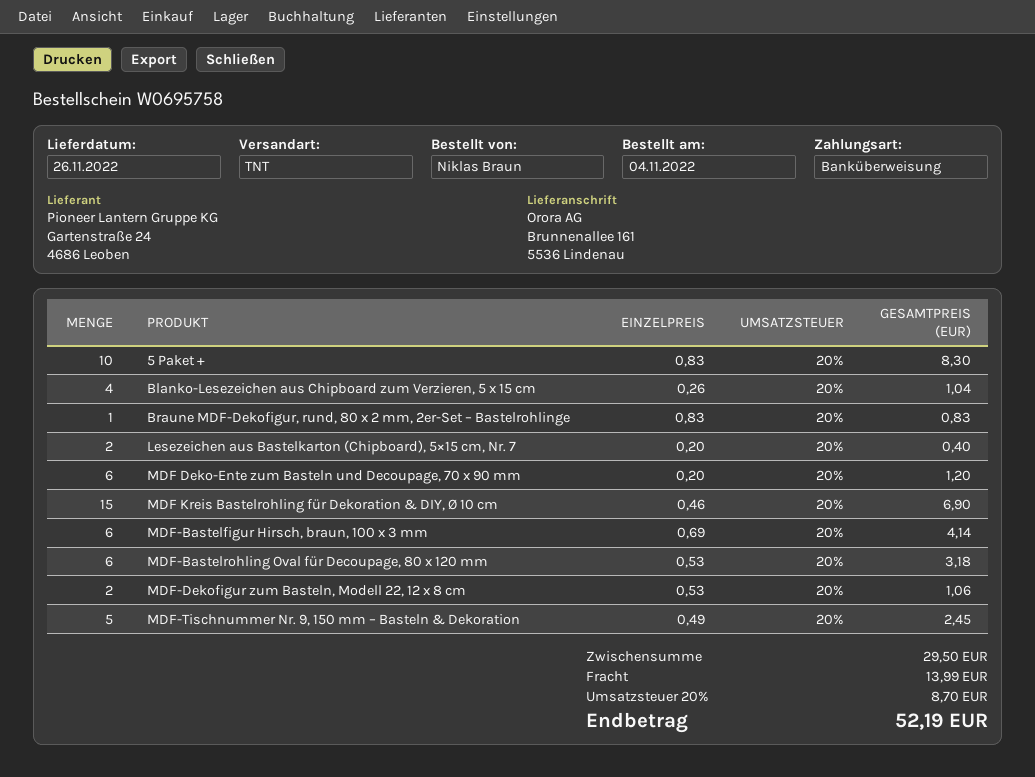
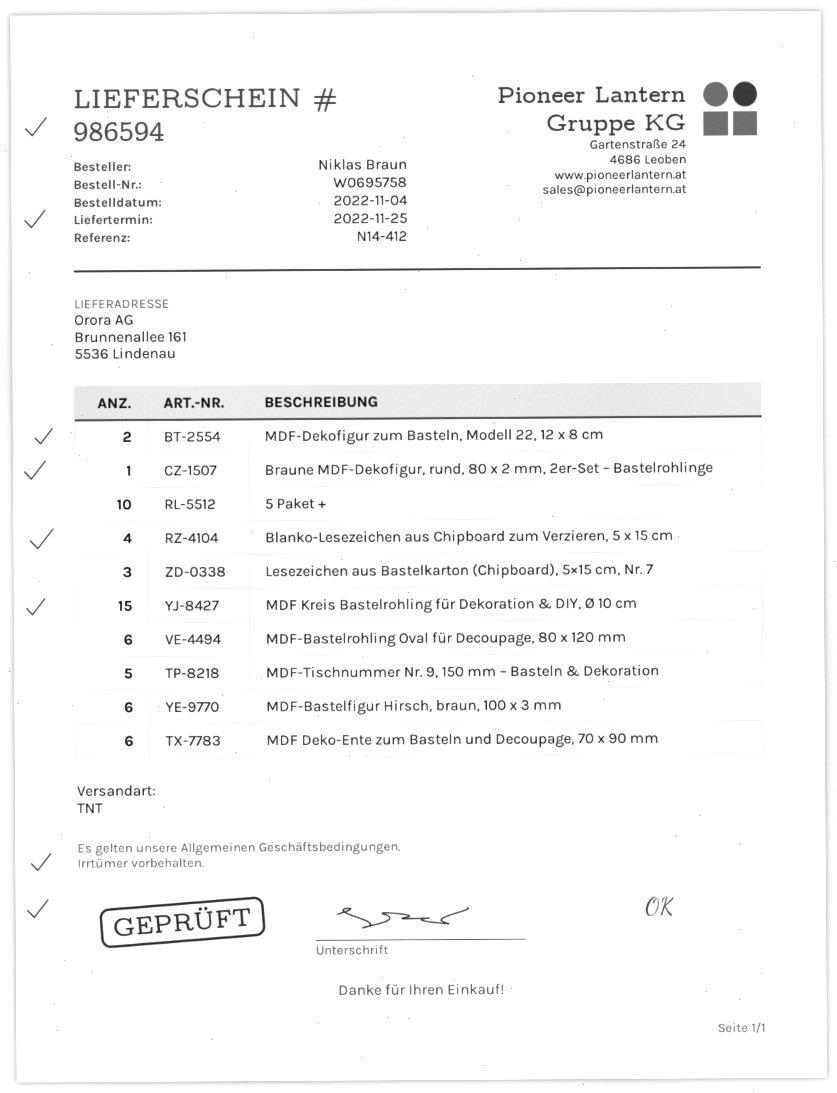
delivery date: 2022-11-26 -> 2022-11-25
Lesezeichen aus Bastelkarton (Chipboard), 5×15 cm, Nr. 7: 2 -> 3

